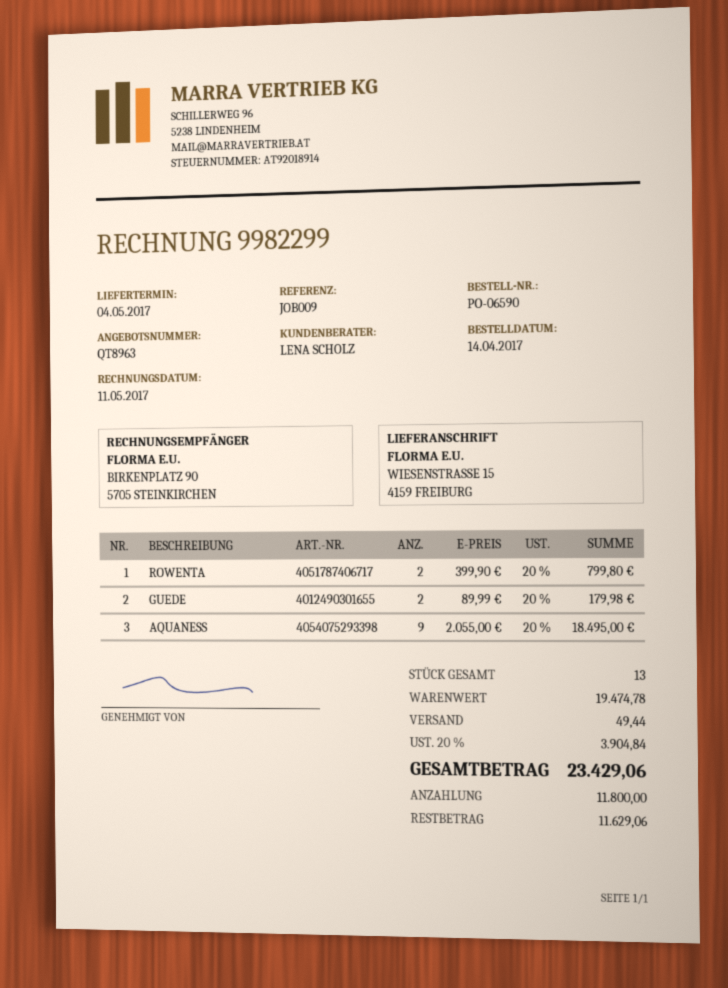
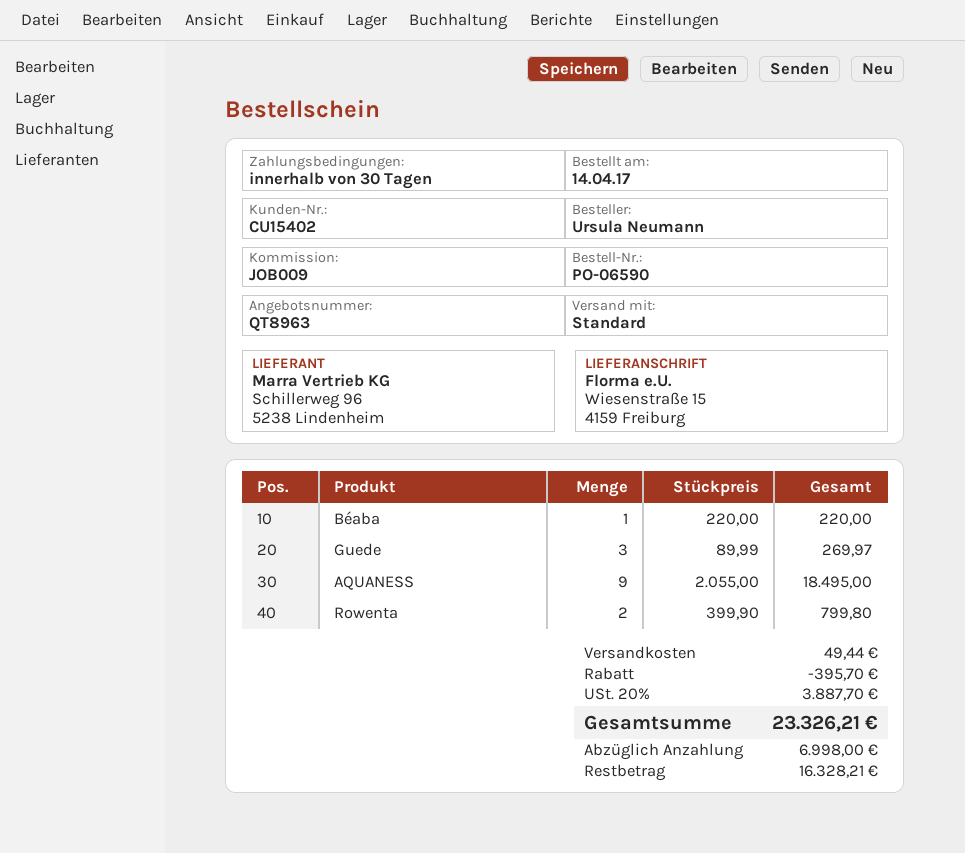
GUEDE: 2 x 89.99 = 179.98 -> 3 x 89.99 = 269.97
Béaba: none -> 1 x 220.00 = 220.00
discount: none -> 395.70
tax: 20% = 3904.84 -> 20% = 3887.70
total: 23429.06 -> 23326.21
deposit: 11800.00 -> 6998.00
balance: 11629.06 -> 16328.21

